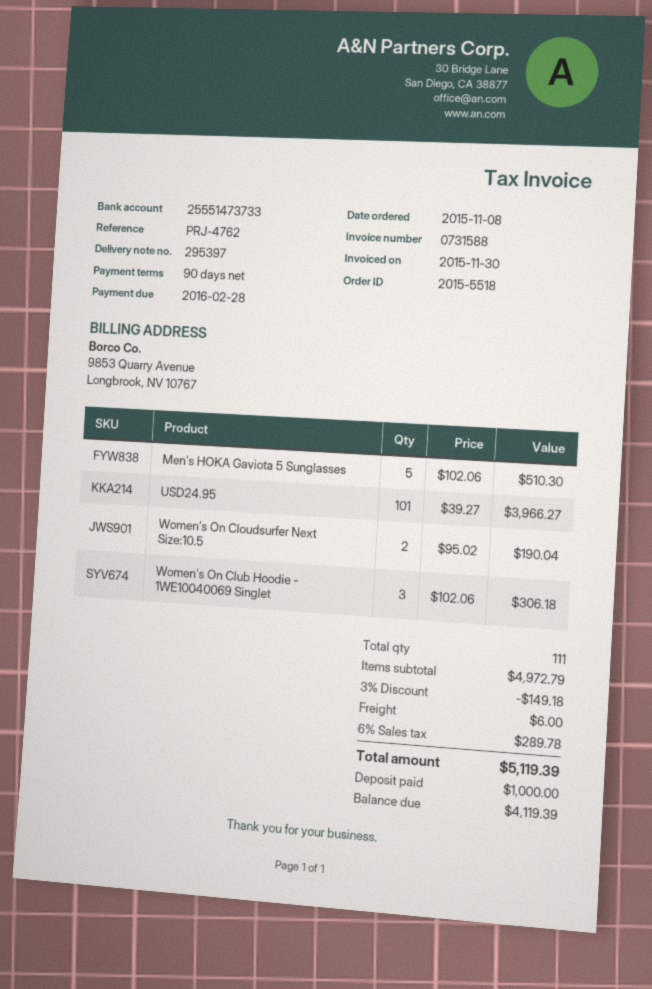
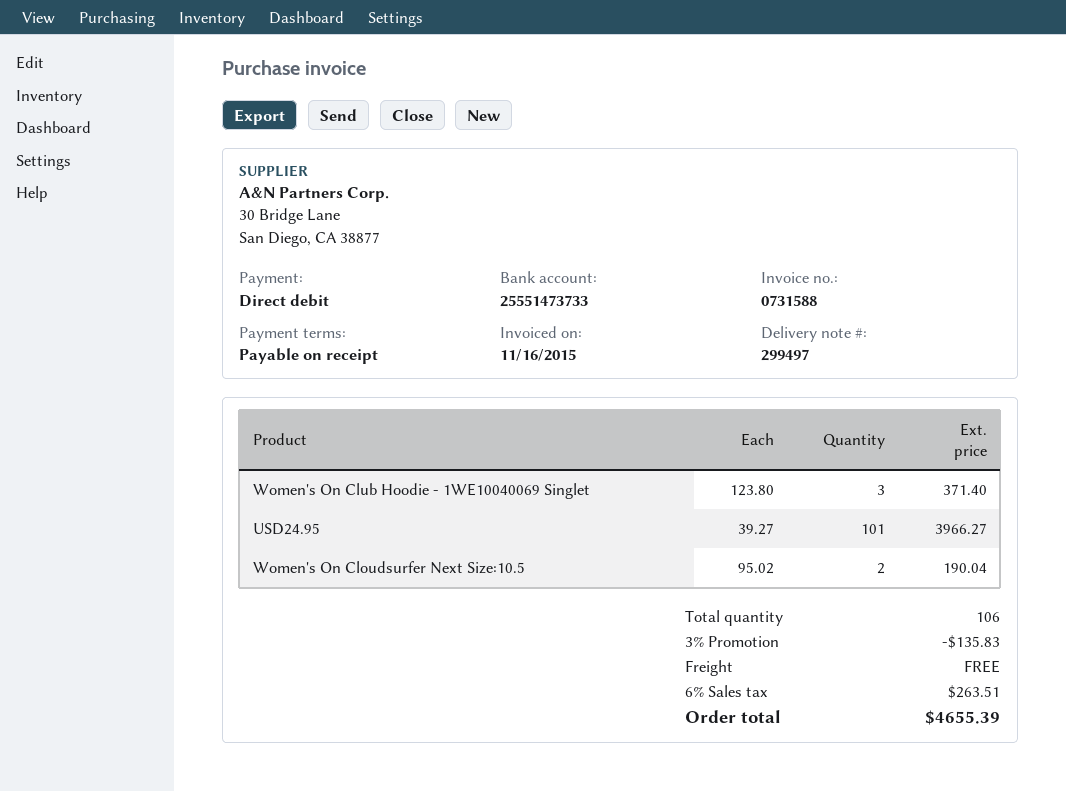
delivery note number: 295397 -> 299497
invoice date: 2015-11-30 -> 2015-11-16
payment terms: 90 days -> on receipt
Men's HOKA Gaviota 5 Sunglasses: 5 x 102.06 = 510.30 -> none
Women's On Club Hoodie - 1WE10040069 Singlet: 3 x 102.06 = 306.18 -> 3 x 123.80 = 371.40
total quantity: 111 -> 106
discount: 3% = 149.18 -> 3% = 135.83
shipping: 6.00 -> 0.00
tax: 6% = 289.78 -> 6% = 263.51
total: 5119.39 -> 4655.39

